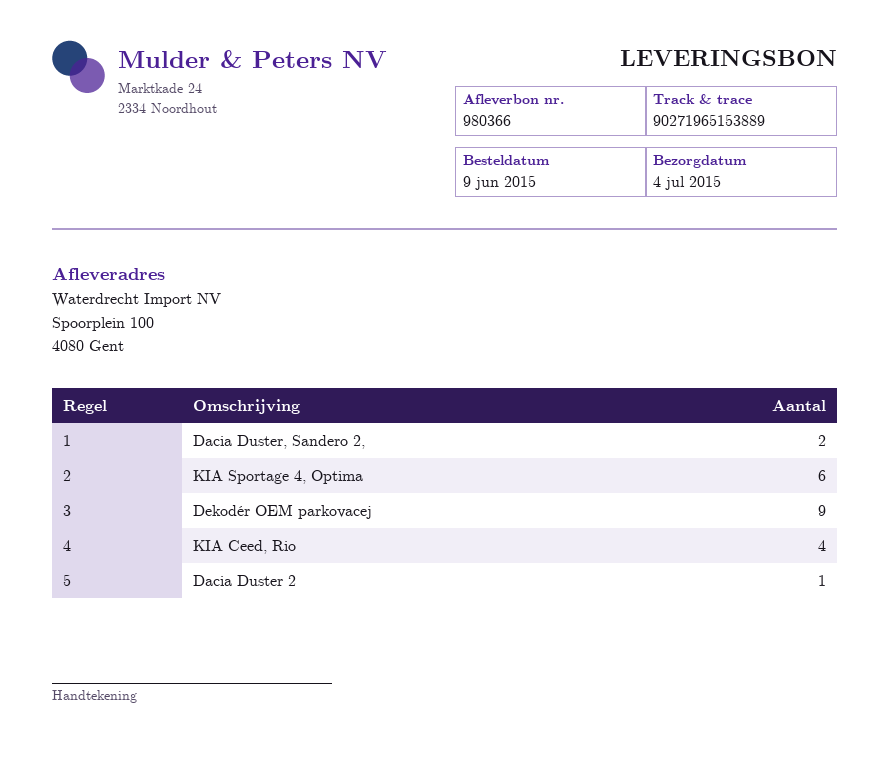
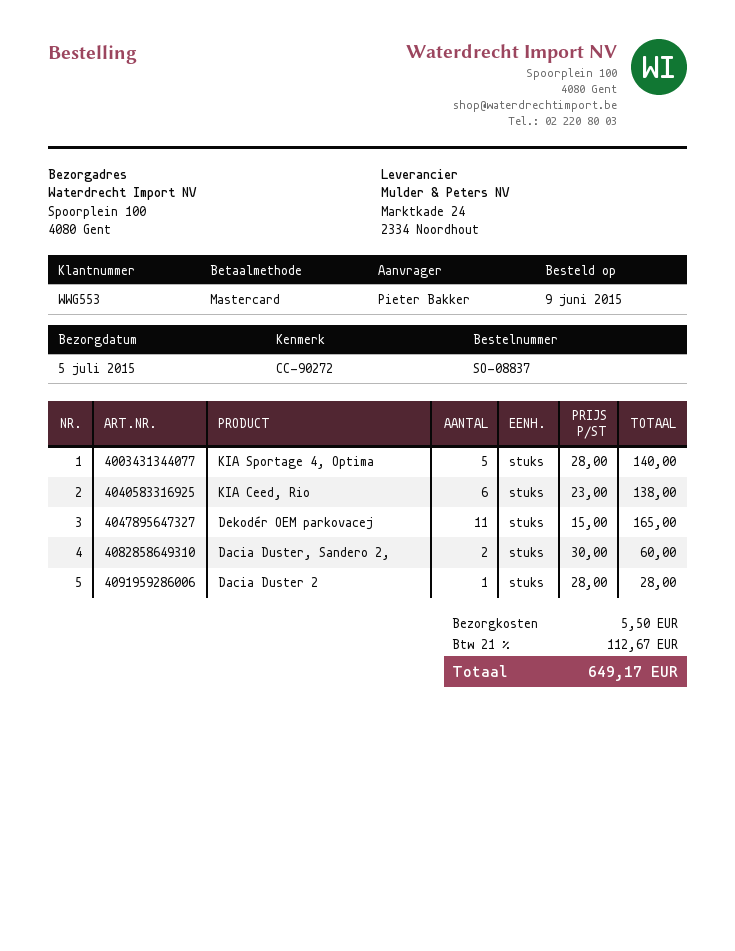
delivery date: 2015-07-04 -> 2015-07-05
KIA Sportage 4, Optima: 6 -> 5
Dekodér OEM parkovacej: 9 -> 11
KIA Ceed, Rio: 4 -> 6

